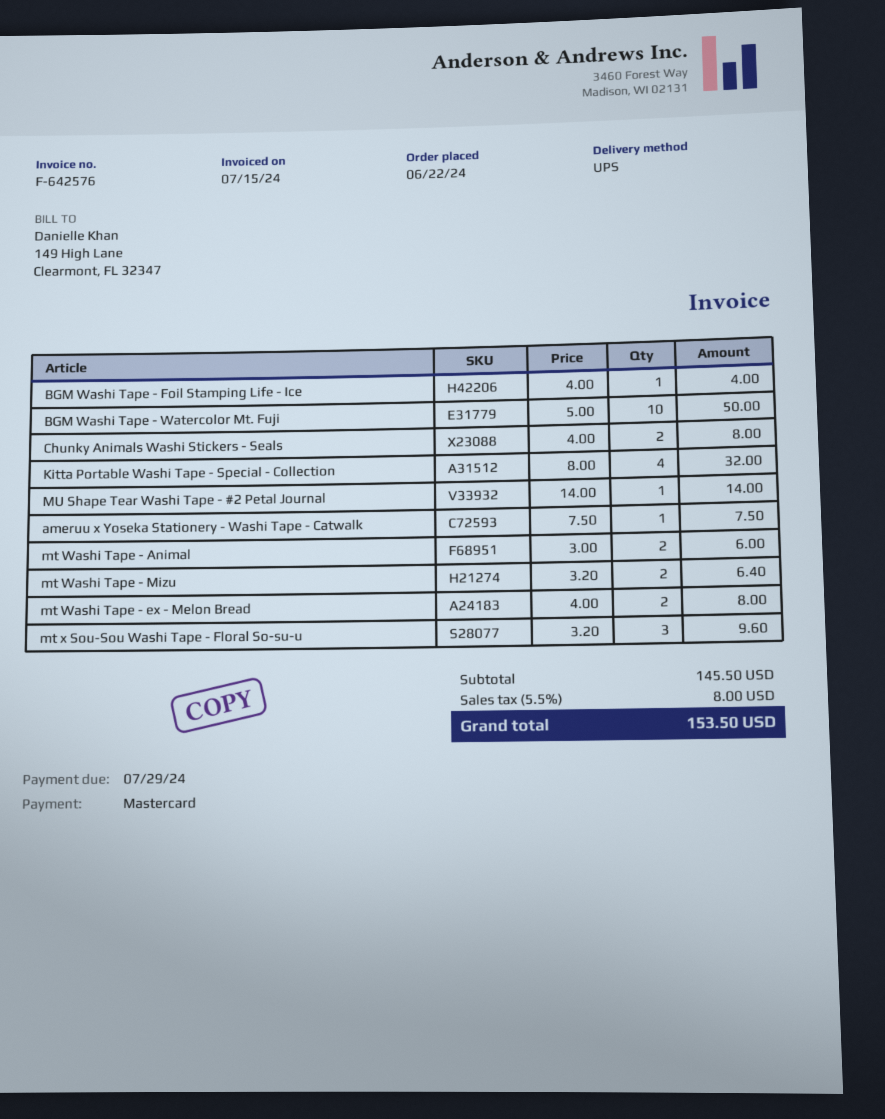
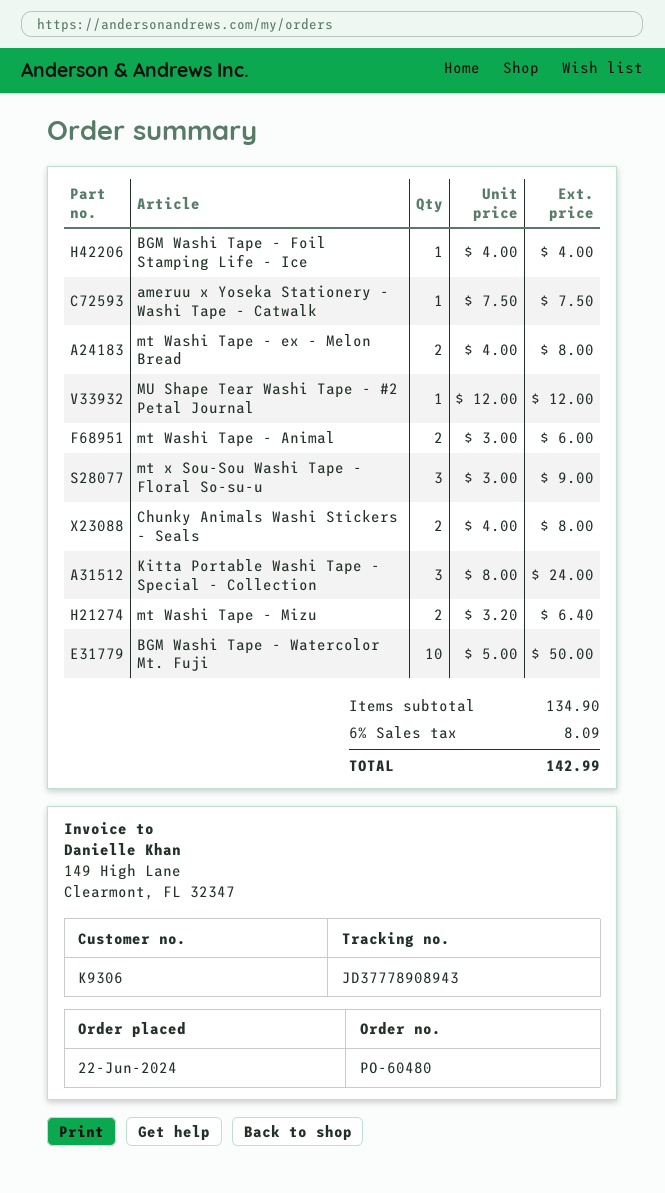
Kitta Portable Washi Tape - Special - Collection: 4 x 8.00 = 32.00 -> 3 x 8.00 = 24.00
MU Shape Tear Washi Tape - #2 Petal Journal: 1 x 14.00 = 14.00 -> 1 x 12.00 = 12.00
mt x Sou-Sou Washi Tape - Floral So-su-u: 3 x 3.20 = 9.60 -> 3 x 3.00 = 9.00
subtotal: 145.50 -> 134.90
tax: 5.5% = 8.00 -> 6% = 8.09
total: 153.50 -> 142.99

